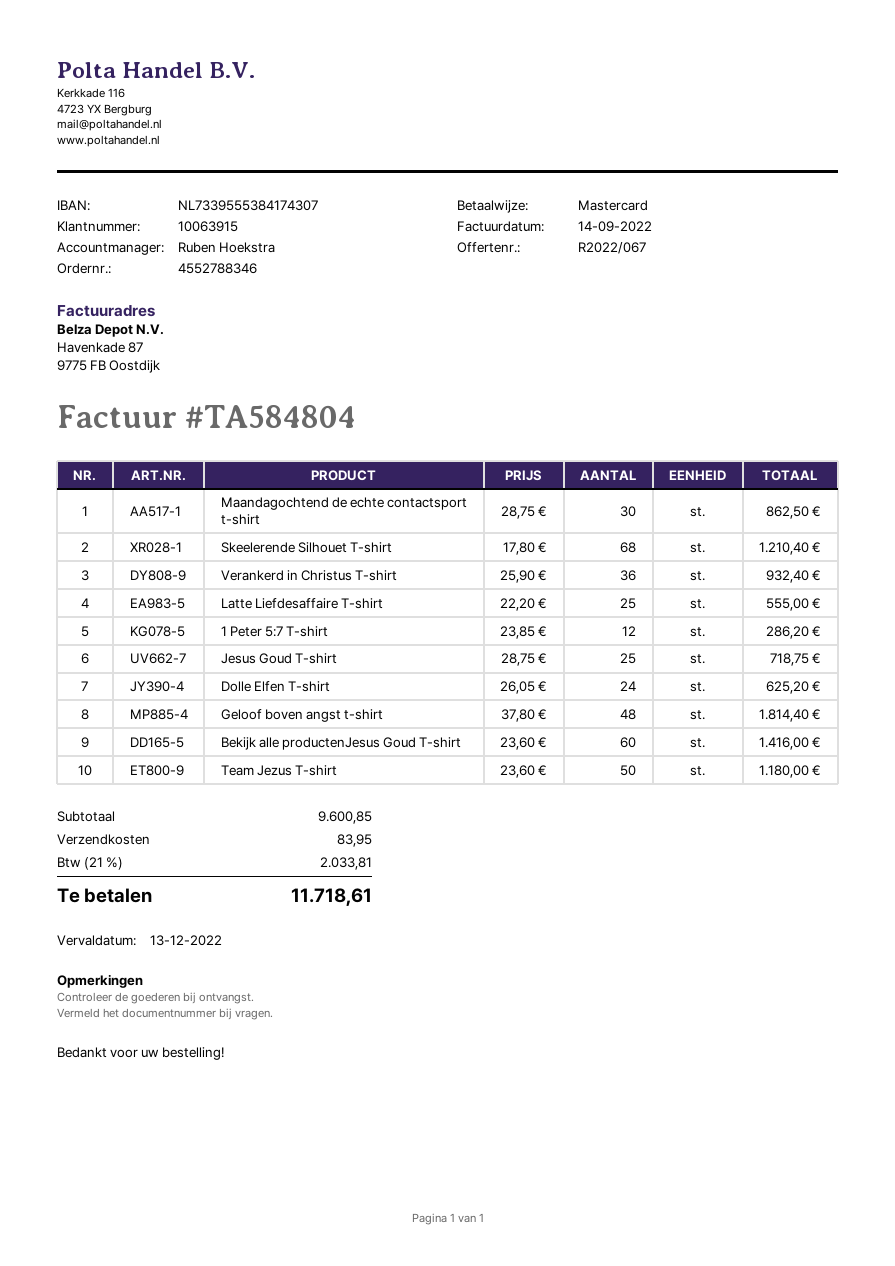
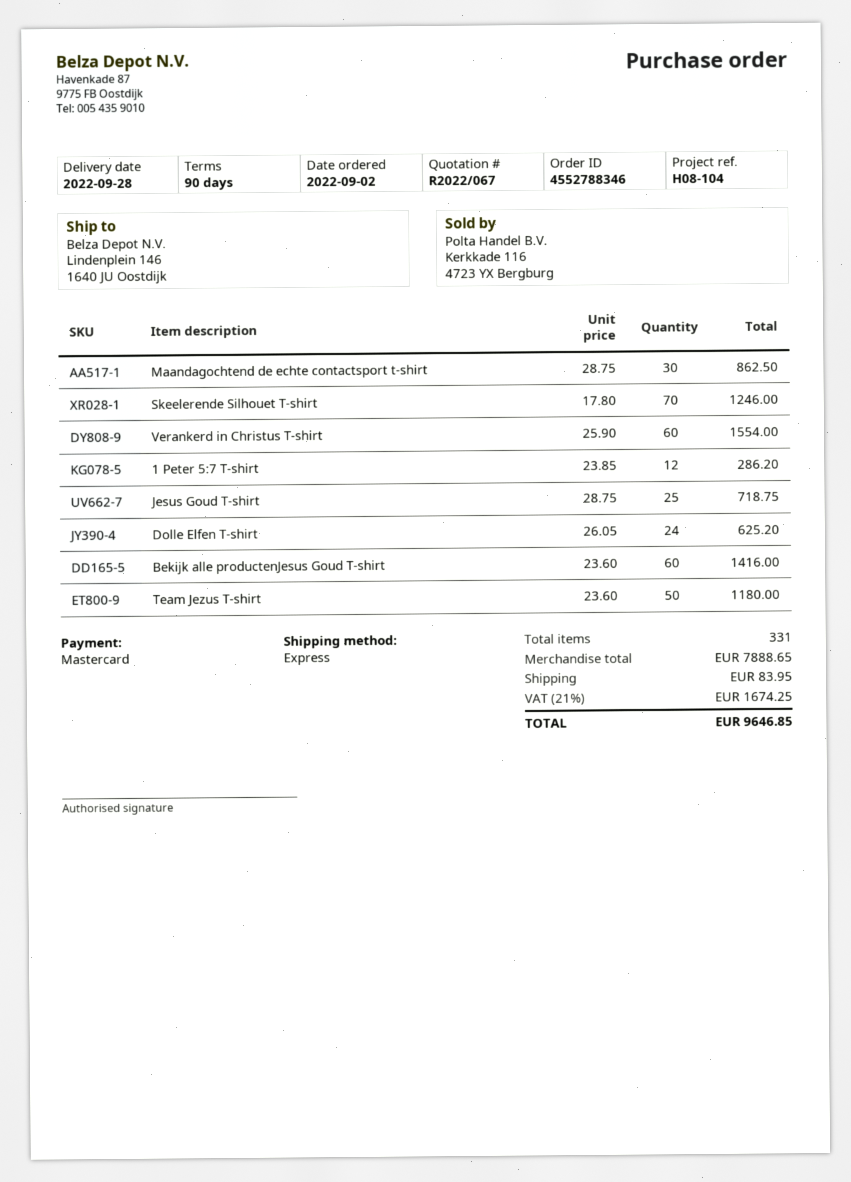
Skeelerende Silhouet T-shirt: 68 x 17.80 = 1210.40 -> 70 x 17.80 = 1246.00
Verankerd in Christus T-shirt: 36 x 25.90 = 932.40 -> 60 x 25.90 = 1554.00
Latte Liefdesaffaire T-shirt: 25 x 22.20 = 555.00 -> none
Geloof boven angst t-shirt: 48 x 37.80 = 1814.40 -> none
subtotal: 9600.85 -> 7888.65
tax: 21% = 2033.81 -> 21% = 1674.25
total: 11718.61 -> 9646.85

